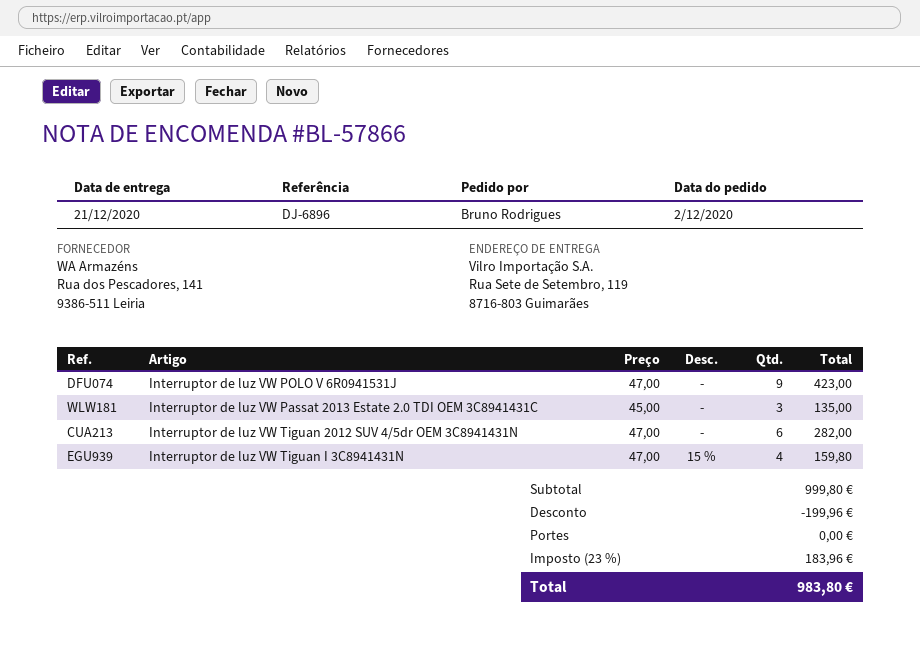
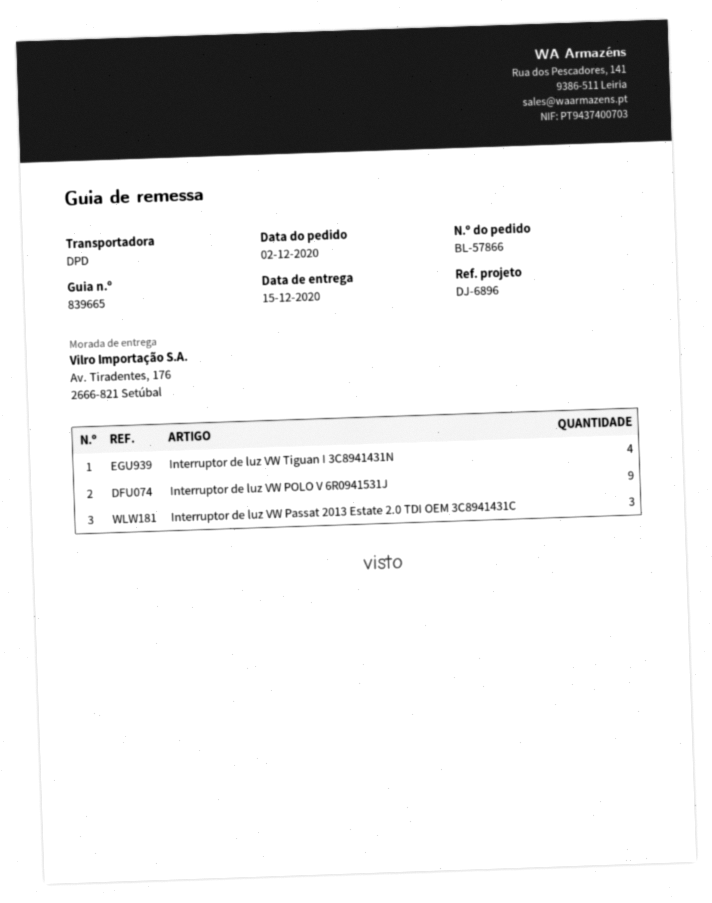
delivery date: 2020-12-21 -> 2020-12-15
ship to: Rua Sete de Setembro, 119, 8716-803 Guimarães -> Av. Tiradentes, 176, 2666-821 Setúbal
Interruptor de luz VW Tiguan 2012 SUV 4/5dr OEM 3C8941431N: 6 -> none

